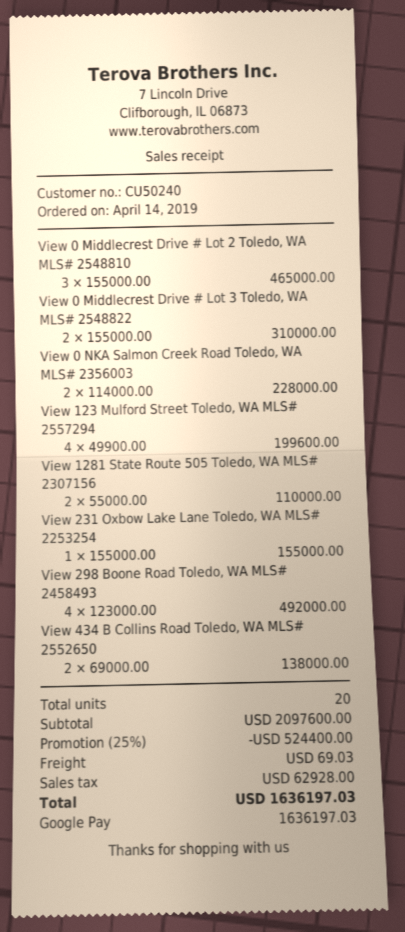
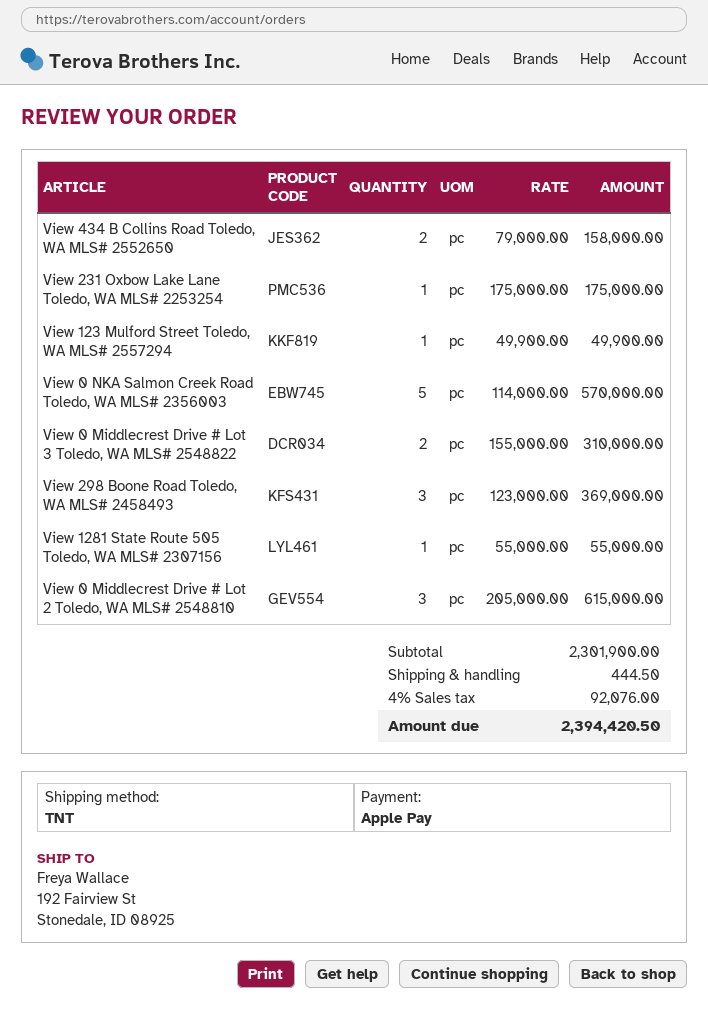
payment method: Google Pay -> Apple Pay
View 0 Middlecrest Drive # Lot 2 Toledo, WA MLS# 2548810: 3 x 155000.00 = 465000.00 -> 3 x 205000.00 = 615000.00
View 0 NKA Salmon Creek Road Toledo, WA MLS# 2356003: 2 x 114000.00 = 228000.00 -> 5 x 114000.00 = 570000.00
View 123 Mulford Street Toledo, WA MLS# 2557294: 4 x 49900.00 = 199600.00 -> 1 x 49900.00 = 49900.00
View 1281 State Route 505 Toledo, WA MLS# 2307156: 2 x 55000.00 = 110000.00 -> 1 x 55000.00 = 55000.00
View 231 Oxbow Lake Lane Toledo, WA MLS# 2253254: 1 x 155000.00 = 155000.00 -> 1 x 175000.00 = 175000.00
View 298 Boone Road Toledo, WA MLS# 2458493: 4 x 123000.00 = 492000.00 -> 3 x 123000.00 = 369000.00
View 434 B Collins Road Toledo, WA MLS# 2552650: 2 x 69000.00 = 138000.00 -> 2 x 79000.00 = 158000.00
subtotal: 2097600.00 -> 2301900.00
discount: 25% = 524400.00 -> none
shipping: 69.03 -> 444.50
tax: 62928.00 -> 92076.00
total: 1636197.03 -> 2394420.50

